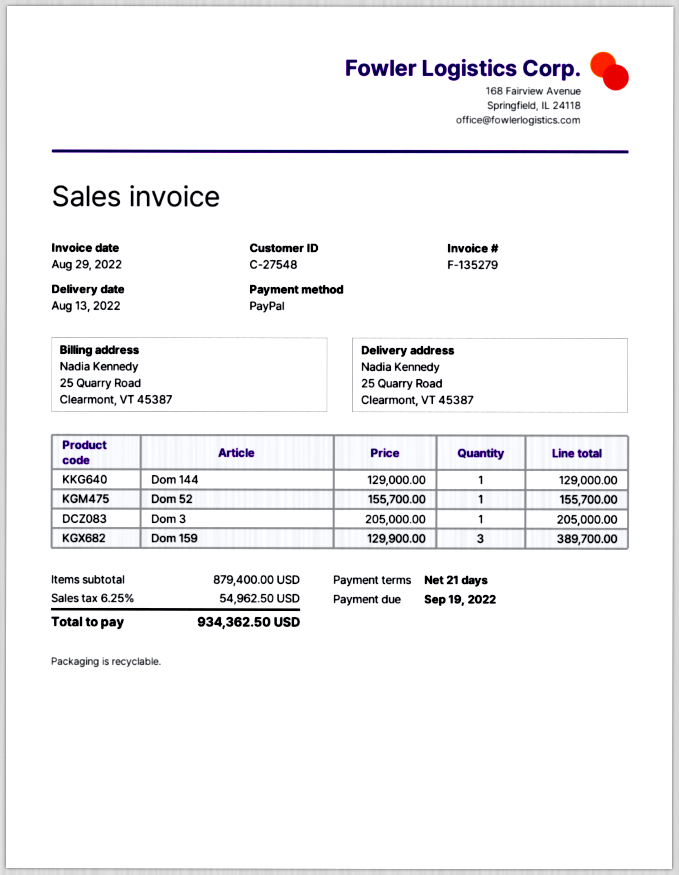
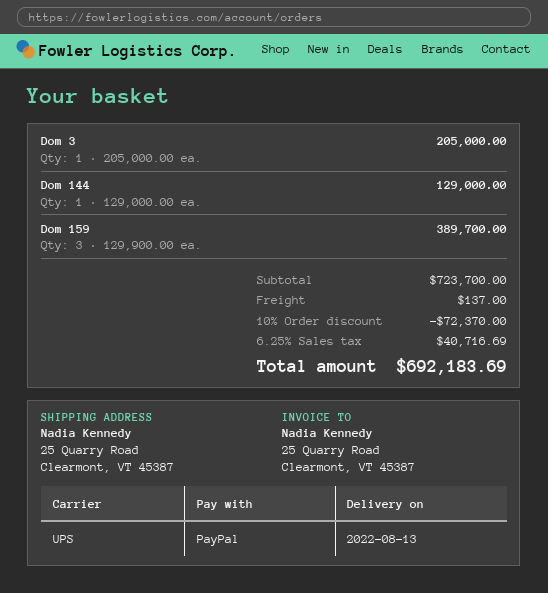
Dom 52: 1 x 155700.00 = 155700.00 -> none
subtotal: 879400.00 -> 723700.00
discount: none -> 10% = 72370.00
shipping: none -> 137.00
tax: 6.25% = 54962.50 -> 6.25% = 40716.69
total: 934362.50 -> 692183.69

